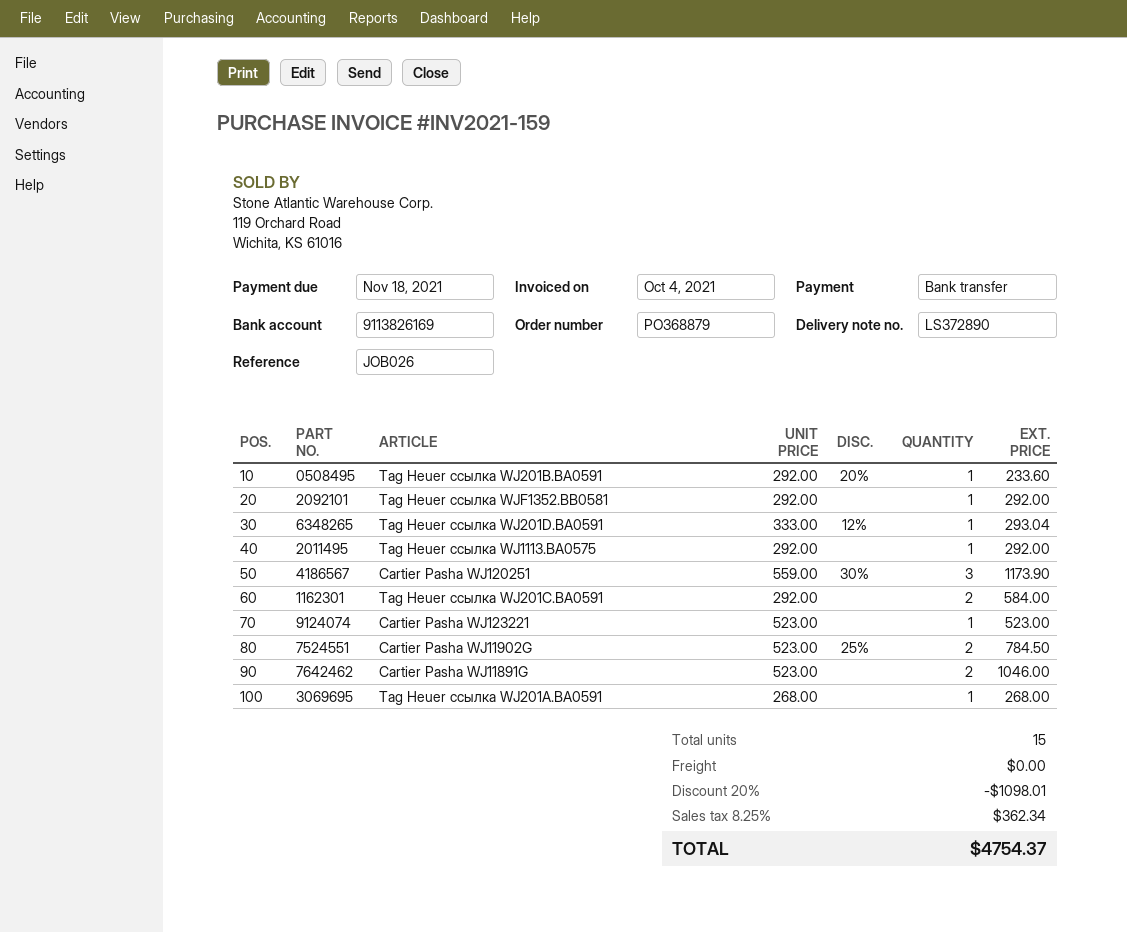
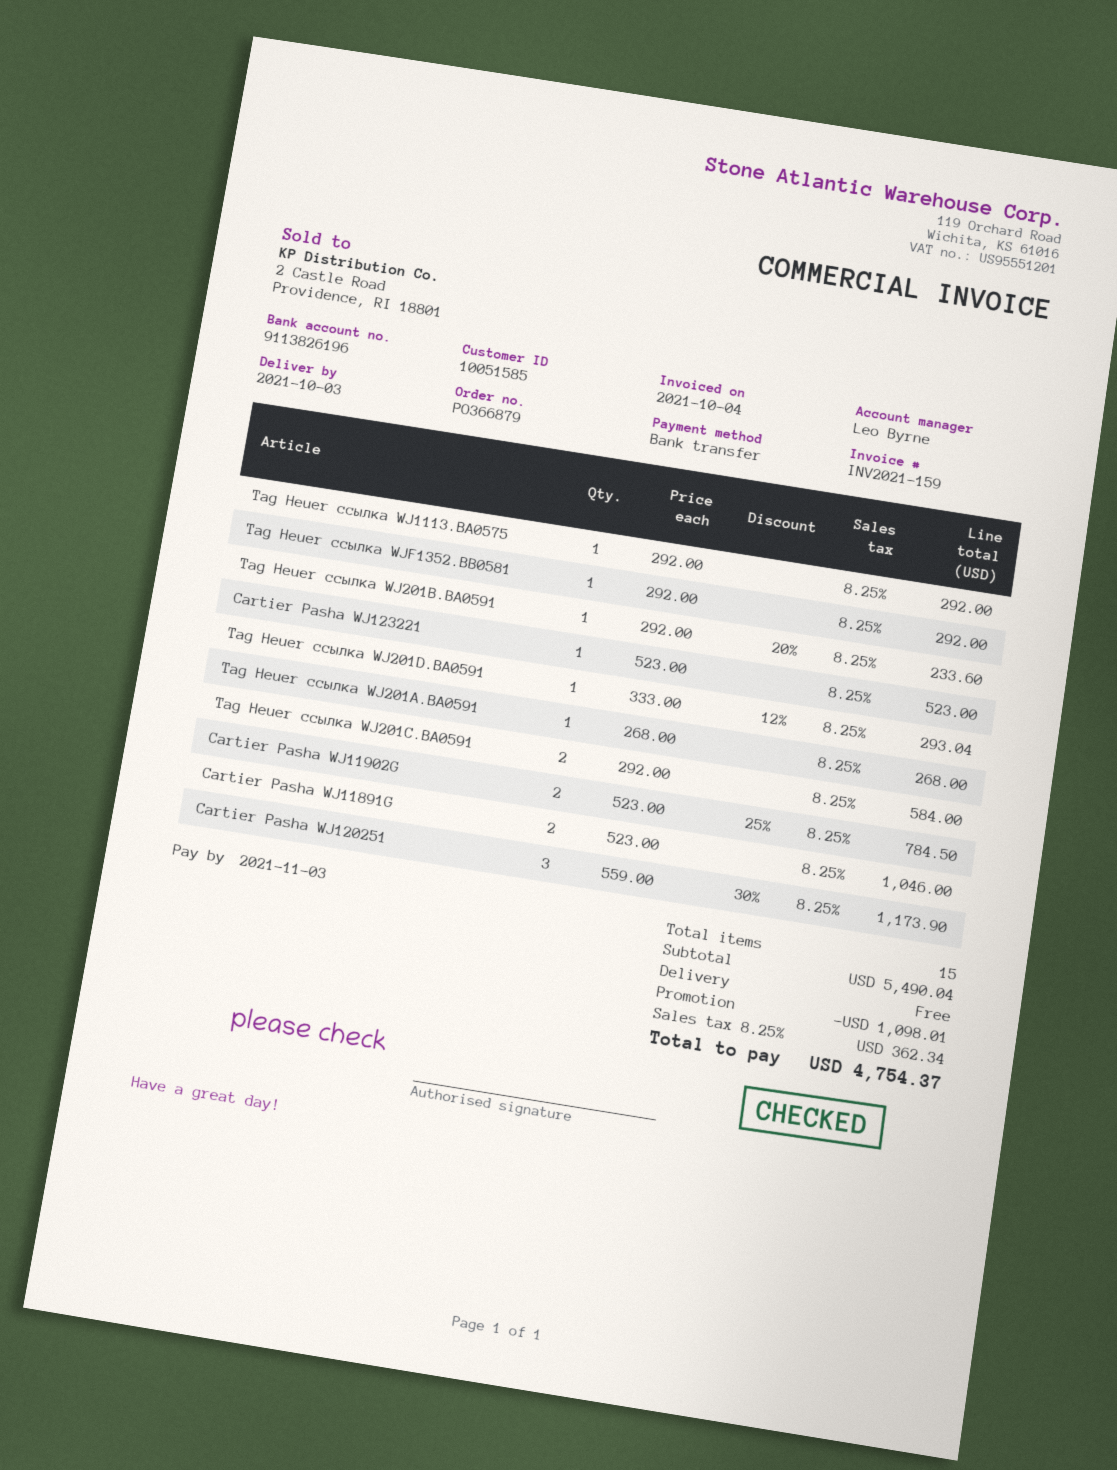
order number: PO368879 -> PO366879
due date: 2021-11-18 -> 2021-11-03
bank account: 9113826169 -> 9113826196

